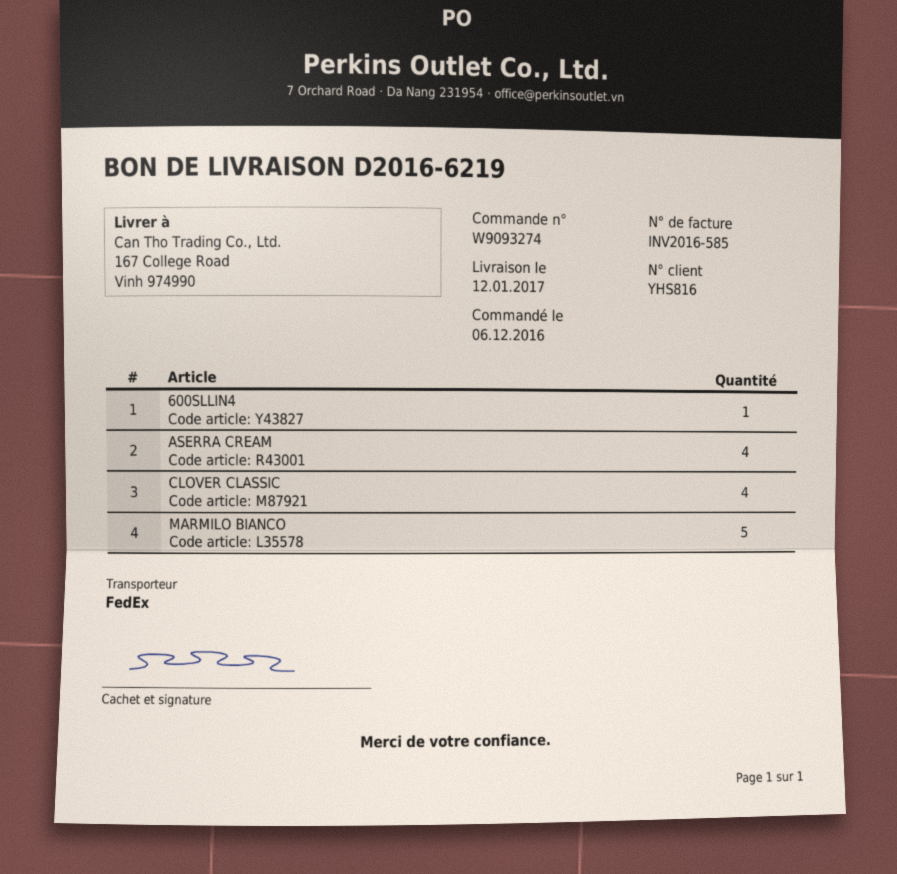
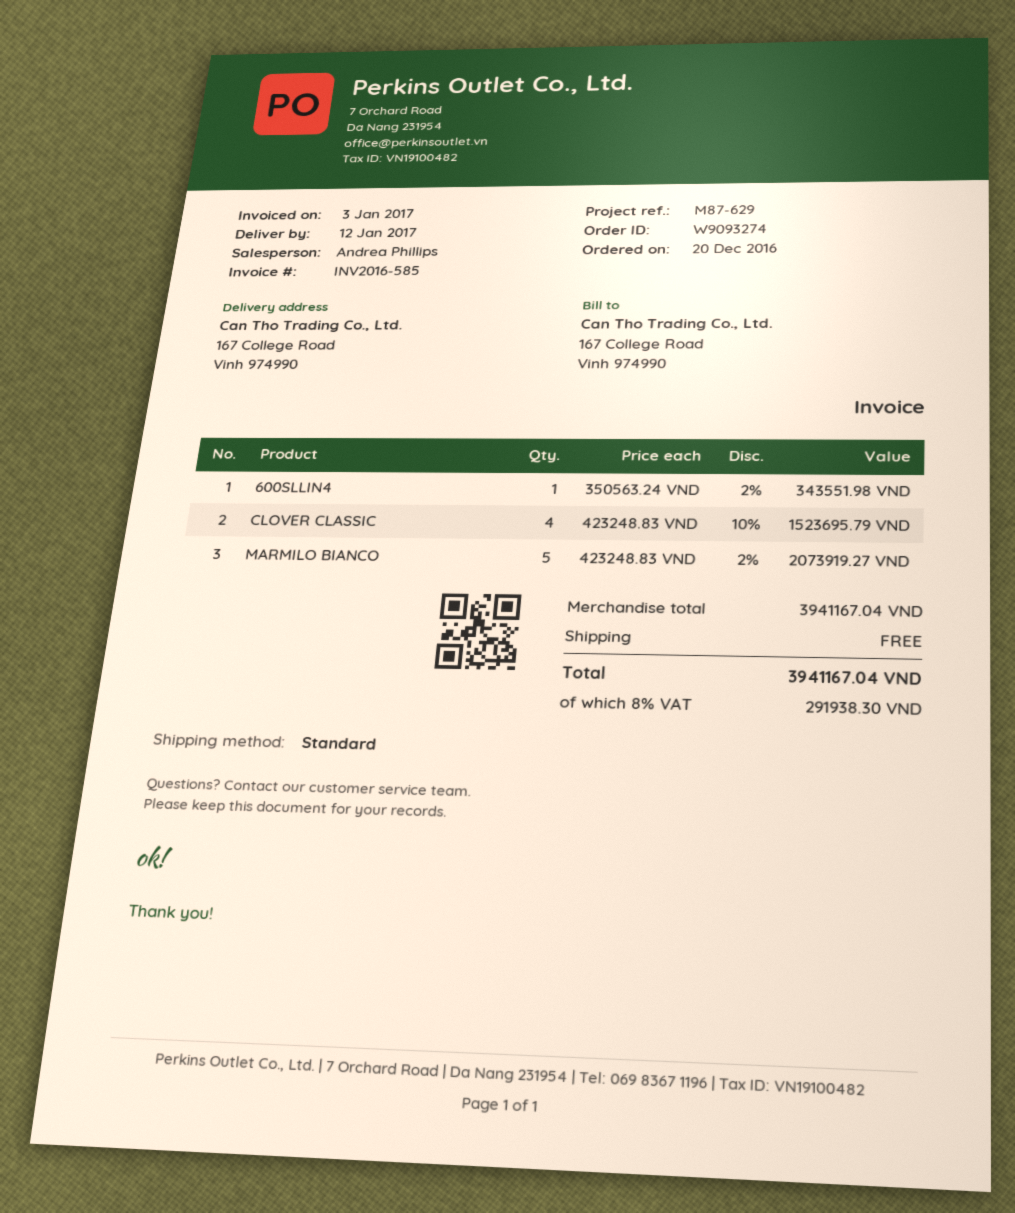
order date: 2016-12-06 -> 2016-12-20
shipping method: FedEx -> standard
ASERRA CREAM: 4 -> none

